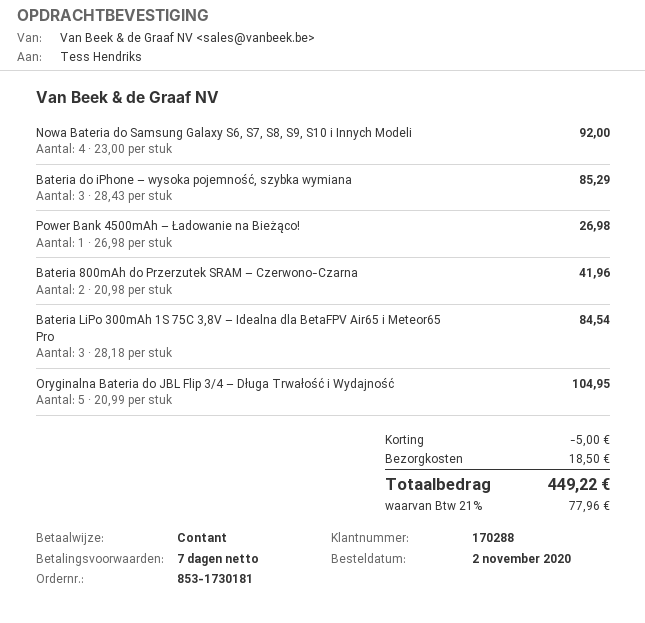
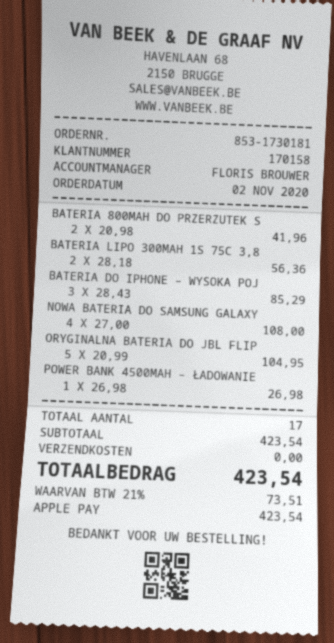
customer number: 170288 -> 170158
payment method: cash -> Apple Pay
Nowa Bateria do Samsung Galaxy S6, S7, S8, S9, S10 i Innych Modeli: 4 x 23.00 = 92.00 -> 4 x 27.00 = 108.00
Bateria LiPo 300mAh 1S 75C 3,8V – Idealna dla BetaFPV Air65 i Meteor65 Pro: 3 x 28.18 = 84.54 -> 2 x 28.18 = 56.36
discount: 5.00 -> none
shipping: 18.50 -> 0.00
tax: 21% = 77.96 -> 21% = 73.51
total: 449.22 -> 423.54

